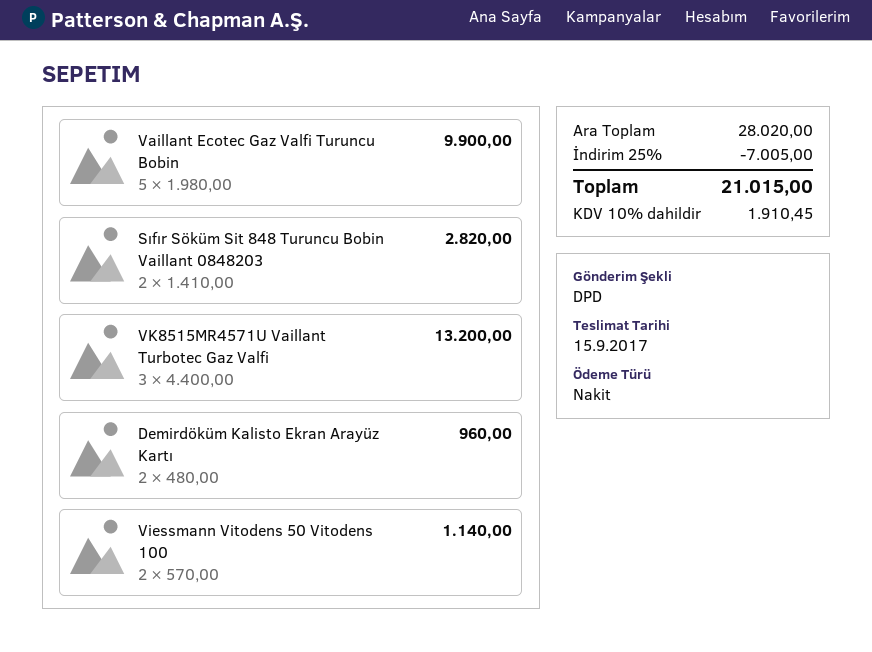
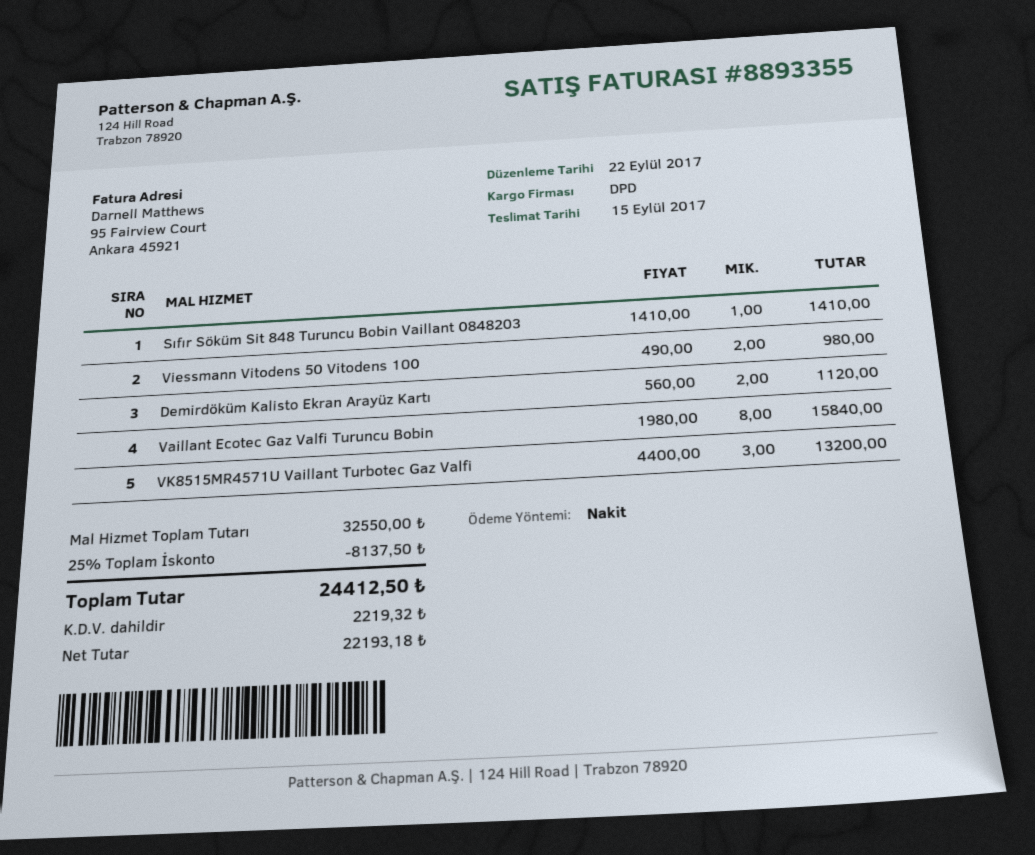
Vaillant Ecotec Gaz Valfi Turuncu Bobin: 5 x 1980.00 = 9900.00 -> 8 x 1980.00 = 15840.00
Sıfır Söküm Sit 848 Turuncu Bobin Vaillant 0848203: 2 x 1410.00 = 2820.00 -> 1 x 1410.00 = 1410.00
Demirdöküm Kalisto Ekran Arayüz Kartı: 2 x 480.00 = 960.00 -> 2 x 560.00 = 1120.00
Viessmann Vitodens 50 Vitodens 100: 2 x 570.00 = 1140.00 -> 2 x 490.00 = 980.00
subtotal: 28020.00 -> 32550.00
discount: 25% = 7005.00 -> 25% = 8137.50
tax: 1910.45 -> 2219.32
total: 21015.00 -> 24412.50

